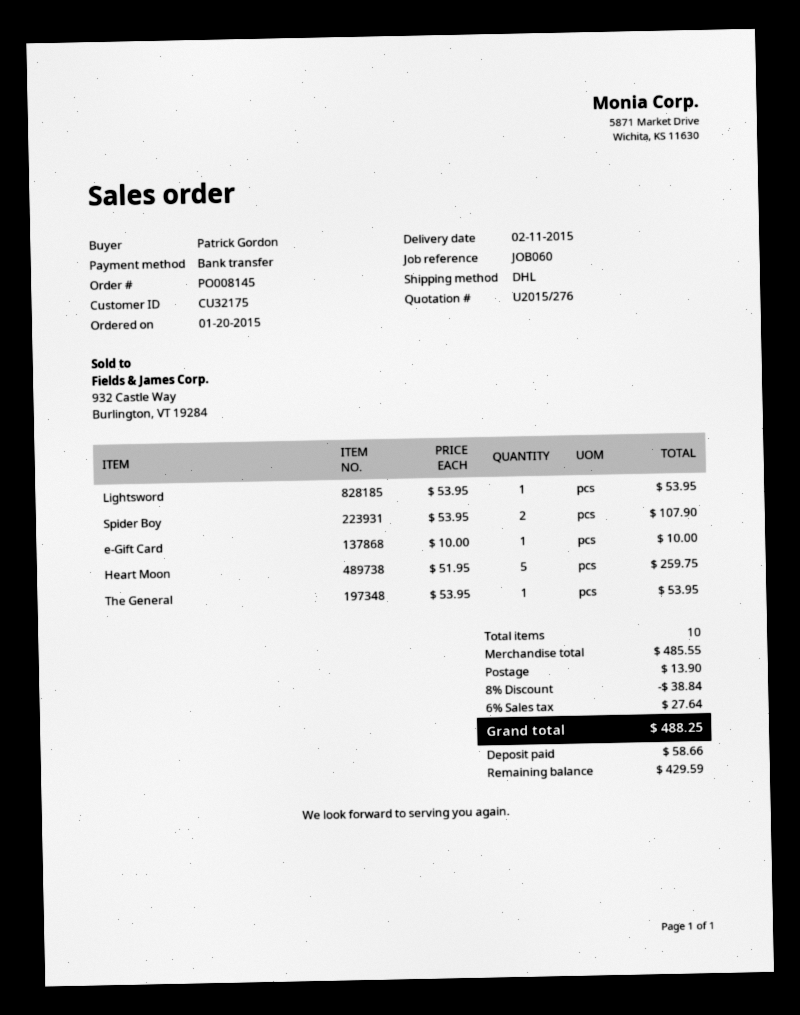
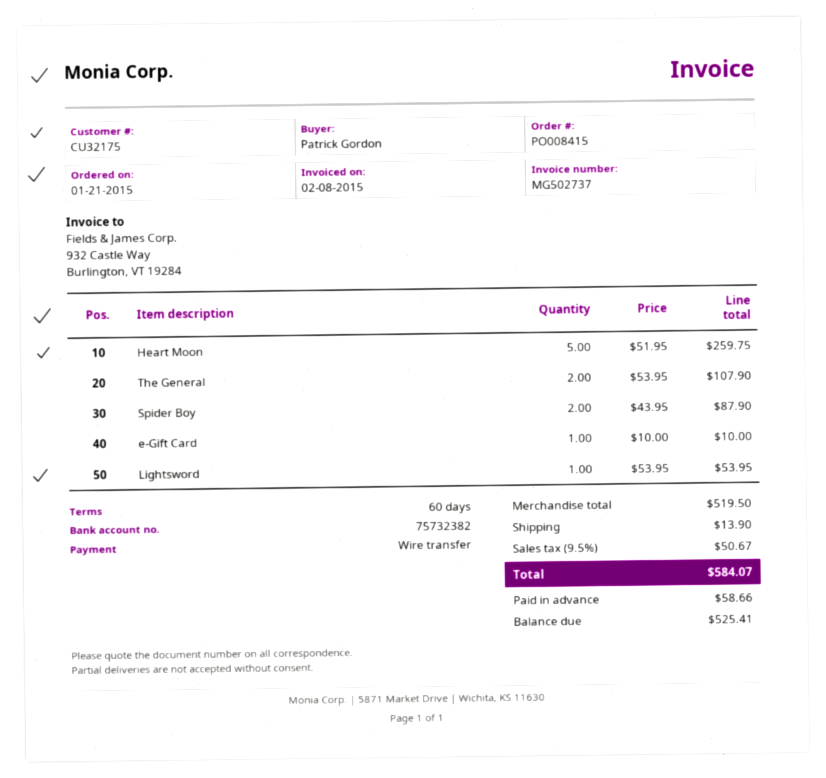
order number: PO008145 -> PO008415
order date: 2015-01-20 -> 2015-01-21
Spider Boy: 2 x 53.95 = 107.90 -> 2 x 43.95 = 87.90
The General: 1 x 53.95 = 53.95 -> 2 x 53.95 = 107.90
subtotal: 485.55 -> 519.50
discount: 8% = 38.84 -> none
tax: 6% = 27.64 -> 9.5% = 50.67
total: 488.25 -> 584.07
balance: 429.59 -> 525.41

